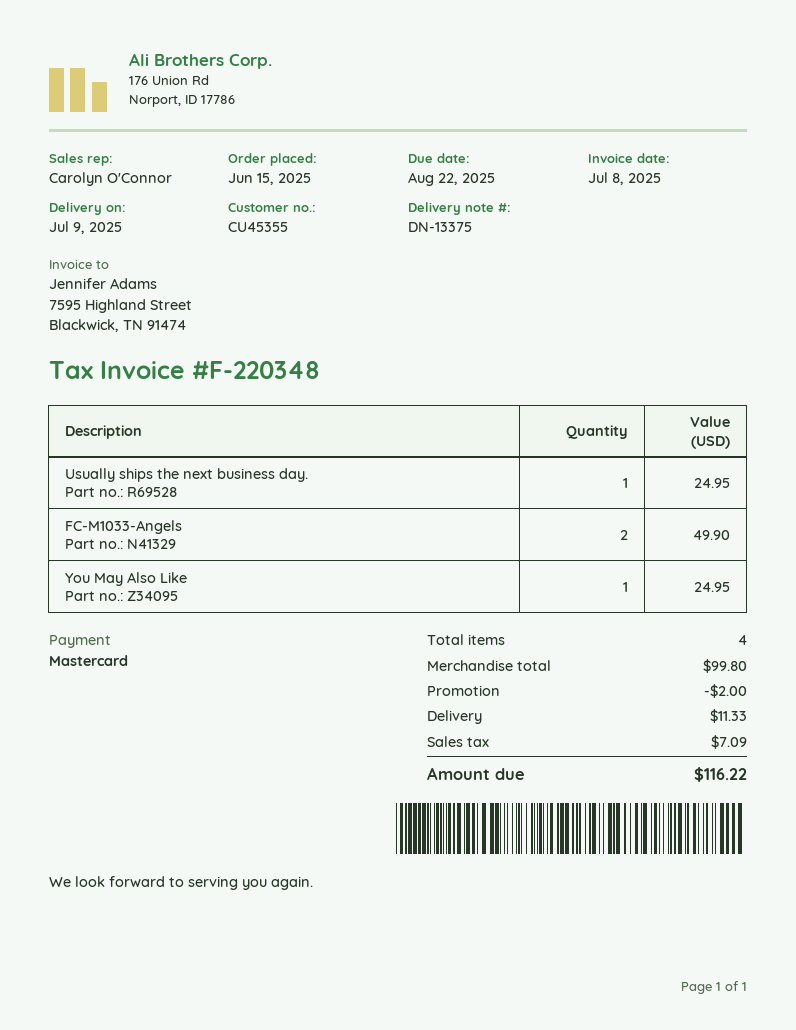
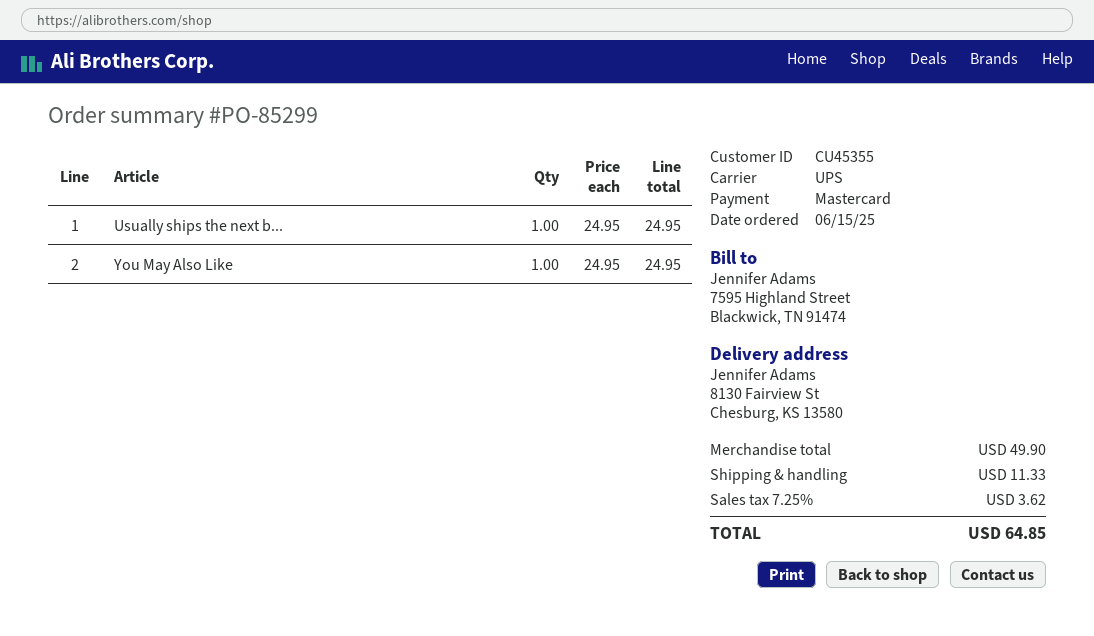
FC-M1033-Angels: 2 for 49.90 -> none
subtotal: 99.80 -> 49.90
discount: 2.00 -> none
tax: 7.09 -> 3.62
total: 116.22 -> 64.85

